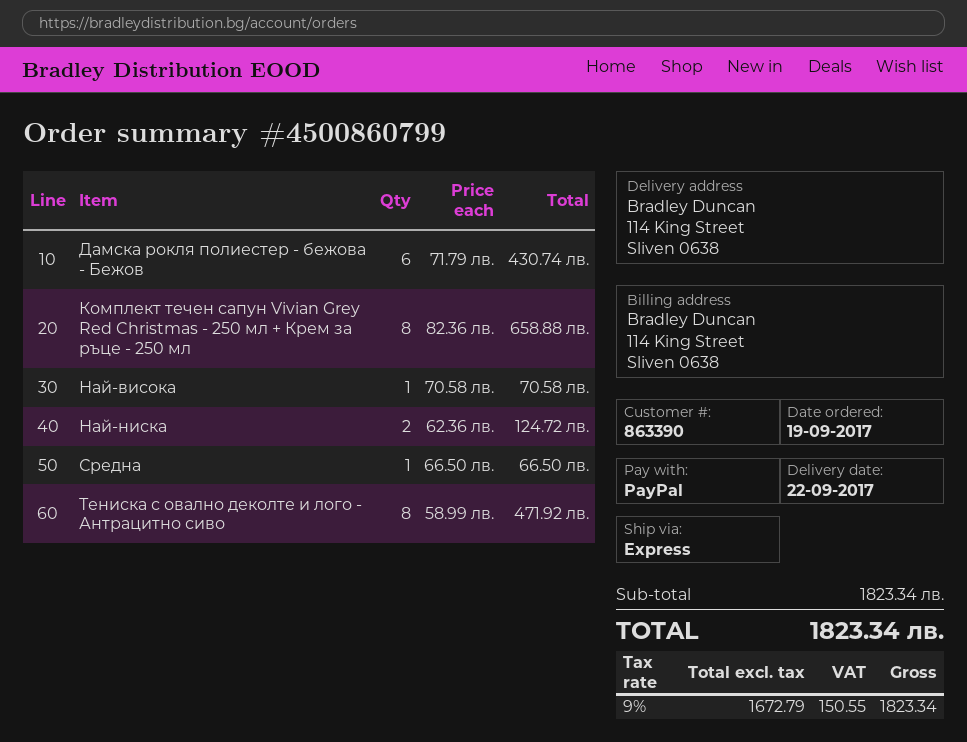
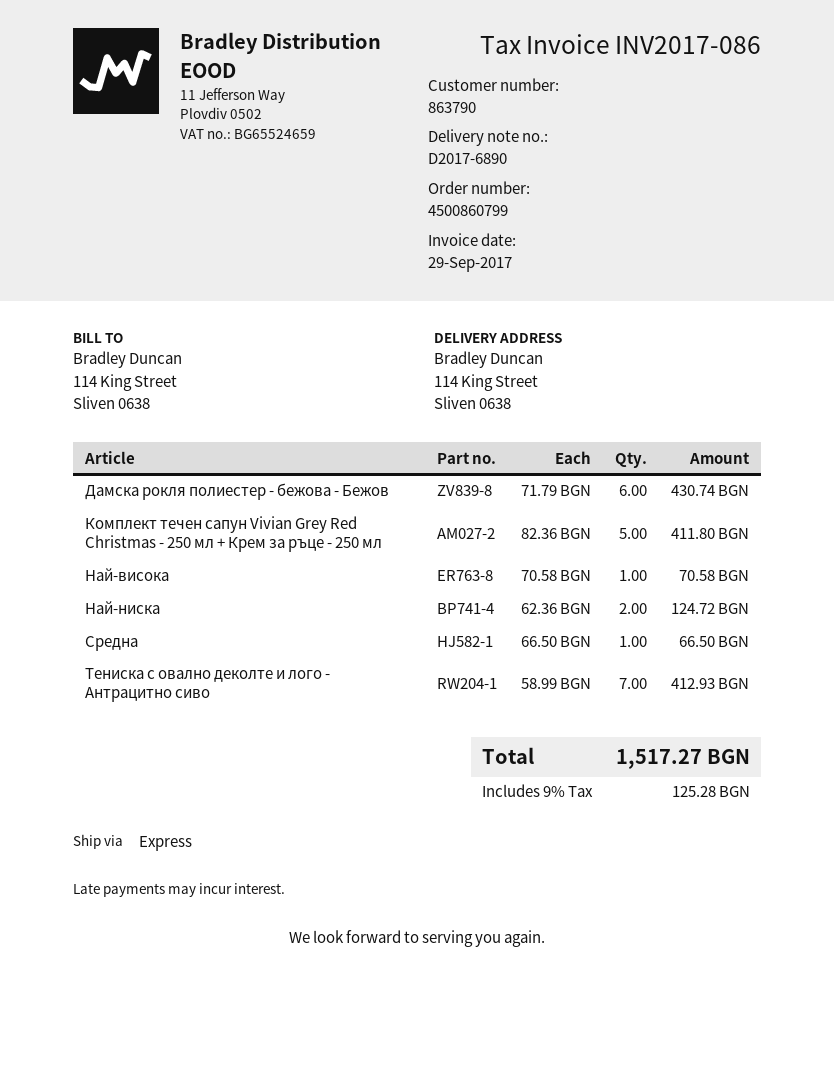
customer number: 863390 -> 863790
Комплект течен сапун Vivian Grey Red Christmas - 250 мл + Крем за ръце - 250 мл: 8 x 82.36 = 658.88 -> 5 x 82.36 = 411.80
Тениска с овално деколте и лого - Антрацитно сиво: 8 x 58.99 = 471.92 -> 7 x 58.99 = 412.93
tax: 9% = 150.55 -> 9% = 125.28
total: 1823.34 -> 1517.27

